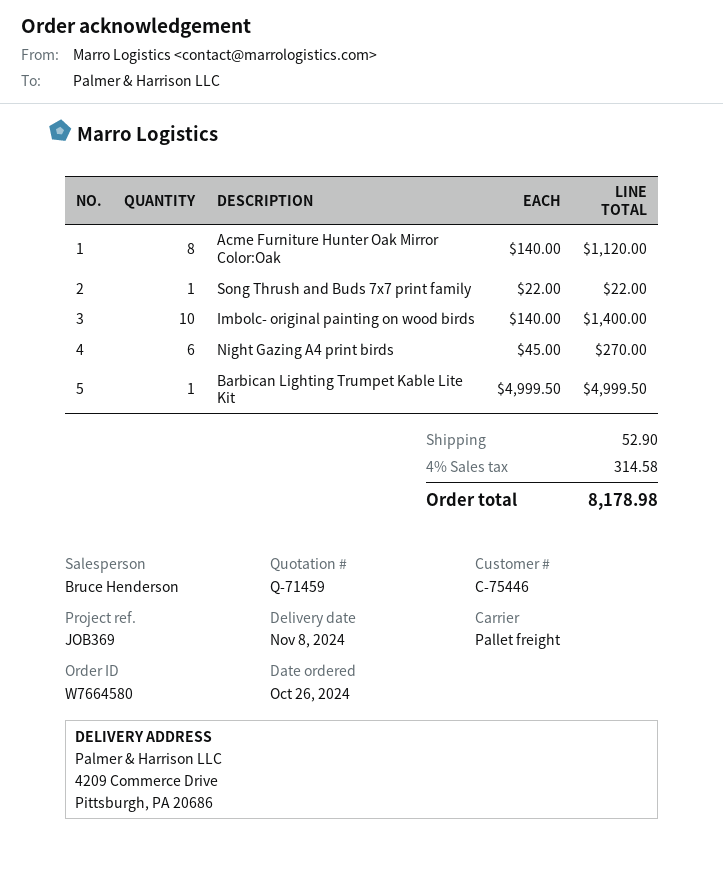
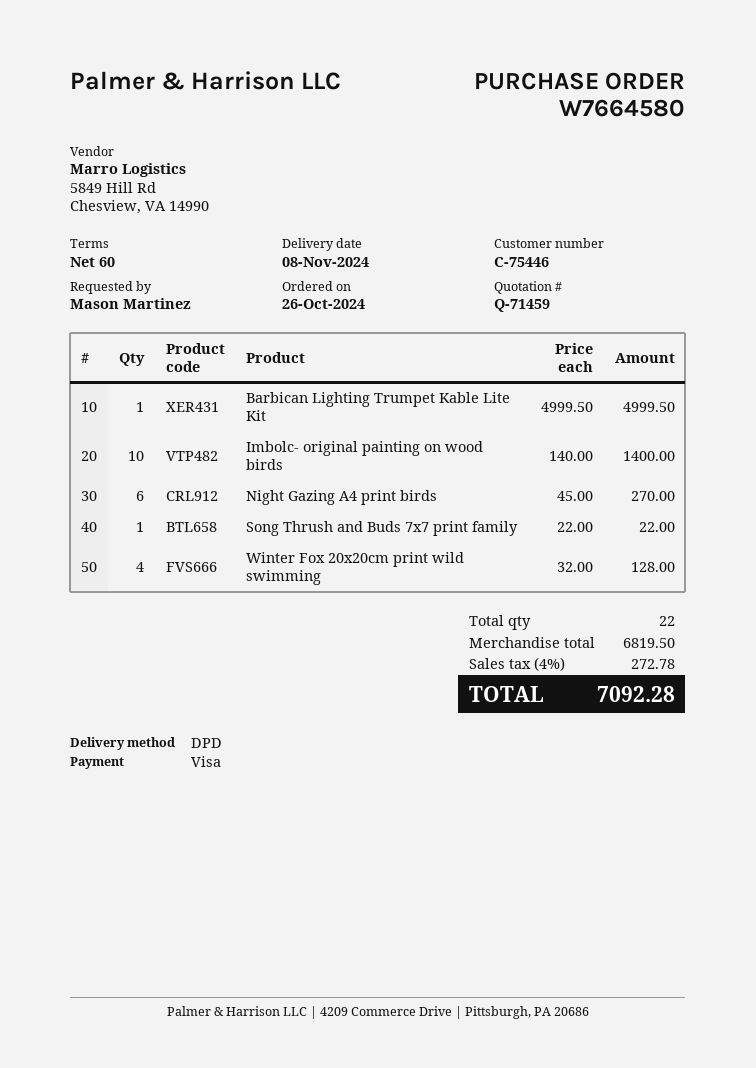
shipping method: pallet freight -> DPD
Acme Furniture Hunter Oak Mirror Color:Oak: 8 x 140.00 = 1120.00 -> none
Winter Fox 20x20cm print wild swimming: none -> 4 x 32.00 = 128.00
shipping: 52.90 -> none
tax: 4% = 314.58 -> 4% = 272.78
total: 8178.98 -> 7092.28

